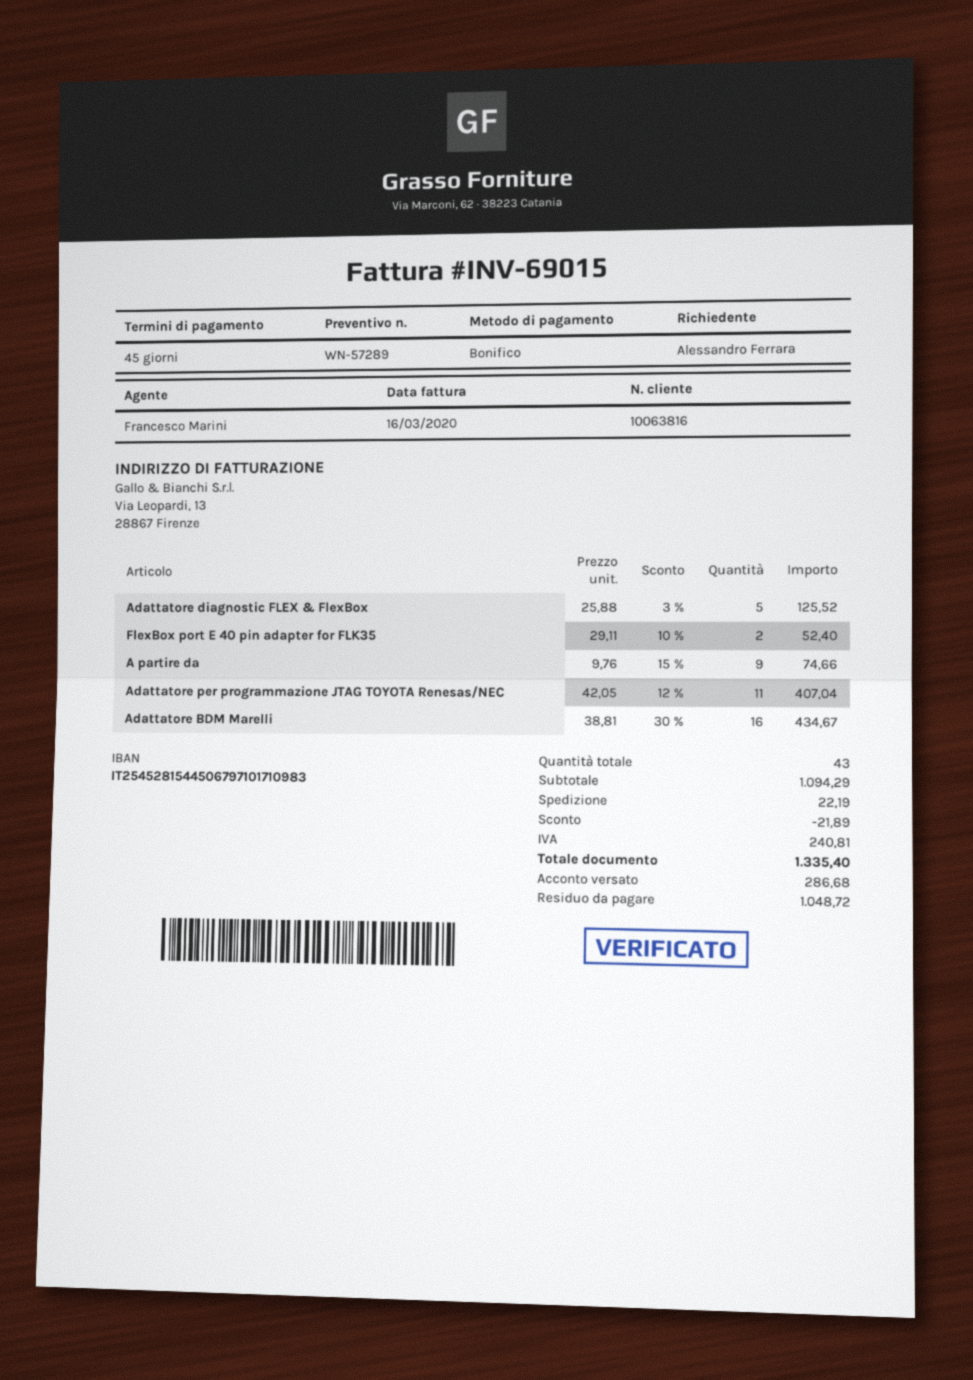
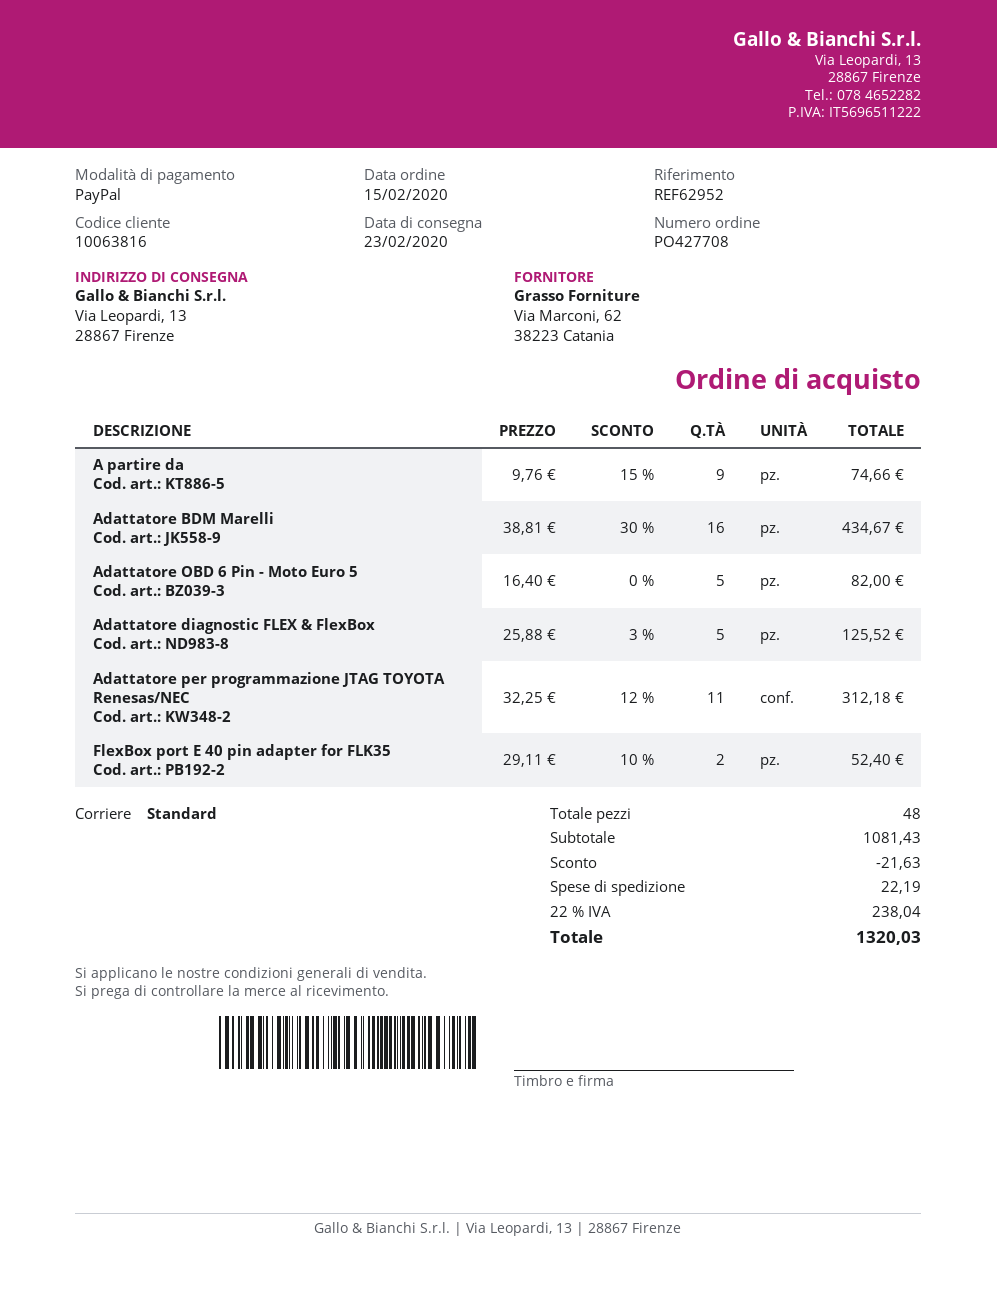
payment method: bank transfer -> PayPal
Adattatore per programmazione JTAG TOYOTA Renesas/NEC: 11 x 42.05 - 12% = 407.04 -> 11 x 32.25 - 12% = 312.18
Adattatore OBD 6 Pin - Moto Euro 5: none -> 5 x 16.40 = 82.00
total quantity: 43 -> 48
subtotal: 1094.29 -> 1081.43
discount: 21.89 -> 21.63
tax: 240.81 -> 238.04
total: 1335.40 -> 1320.03

